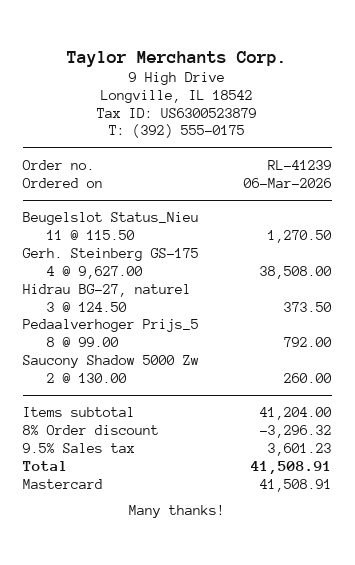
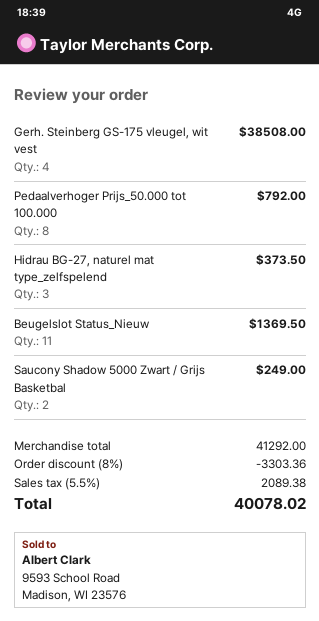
Beugelslot Status_Nieu: 11 for 1270.50 -> 11 for 1369.50
Saucony Shadow 5000 Zw: 2 for 260.00 -> 2 for 249.00
subtotal: 41204.00 -> 41292.00
discount: 8% = 3296.32 -> 8% = 3303.36
tax: 9.5% = 3601.23 -> 5.5% = 2089.38
total: 41508.91 -> 40078.02

